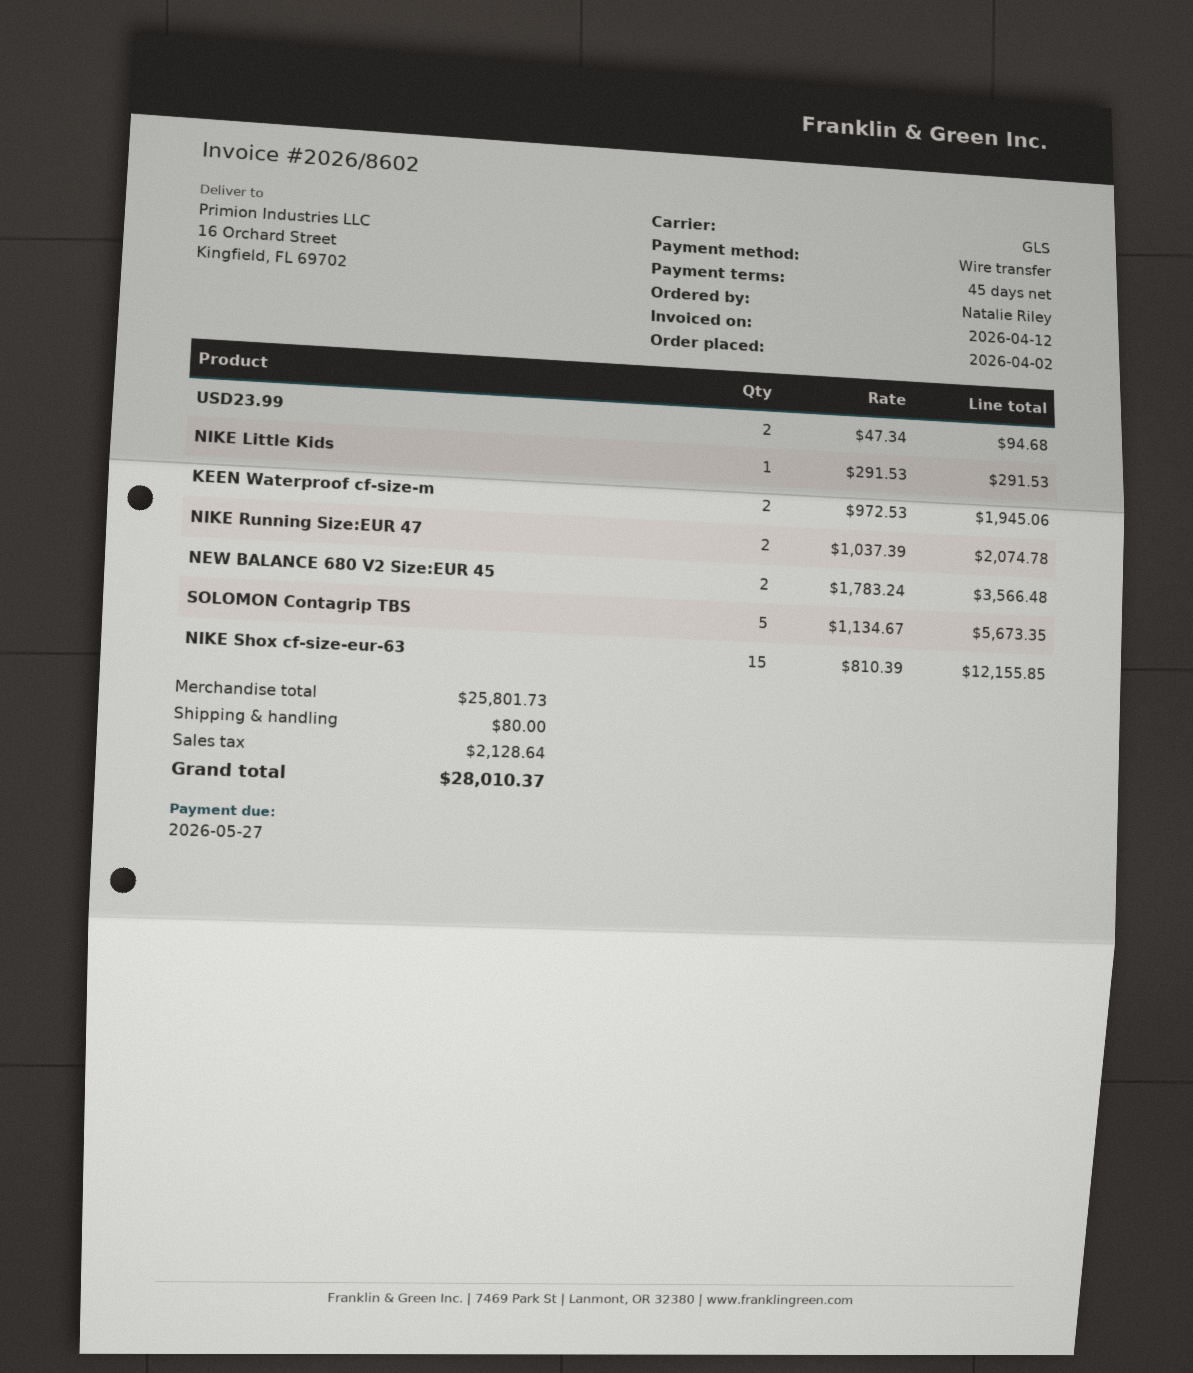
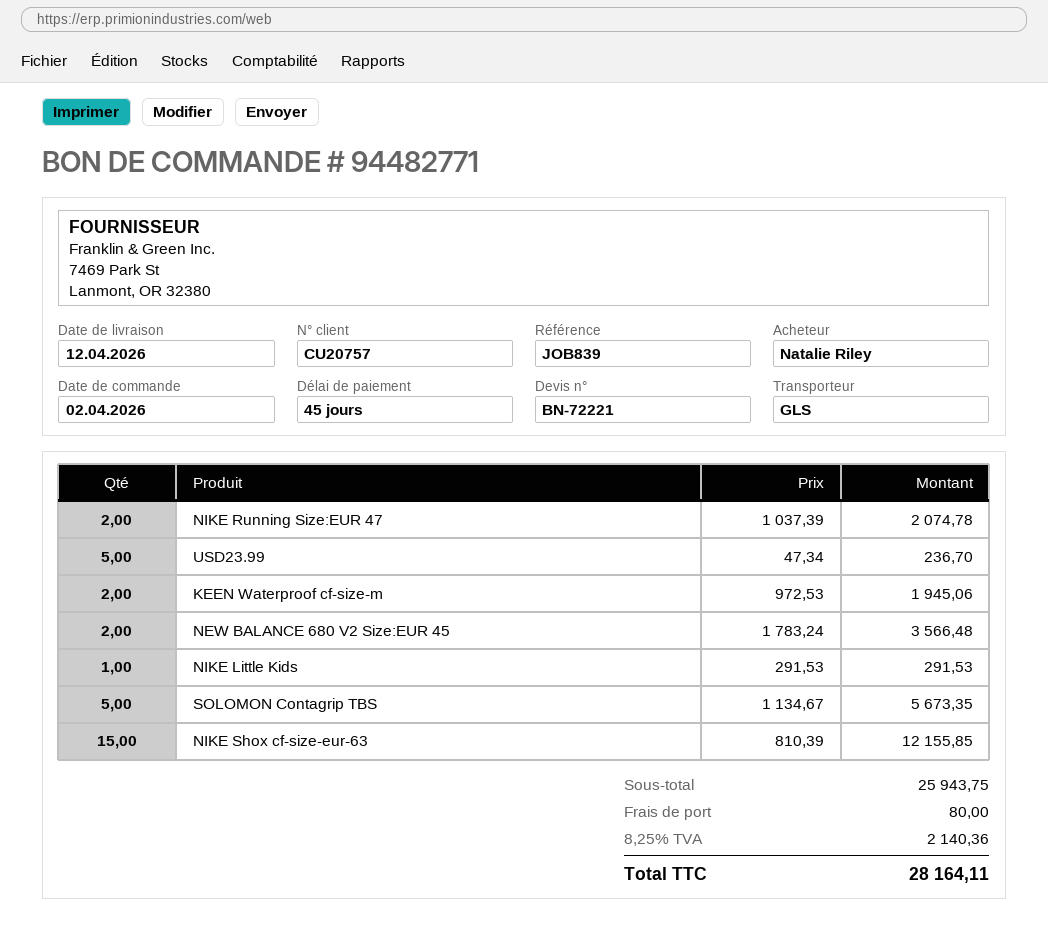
USD23.99: 2 x 47.34 = 94.68 -> 5 x 47.34 = 236.70
subtotal: 25801.73 -> 25943.75
tax: 2128.64 -> 2140.36
total: 28010.37 -> 28164.11

